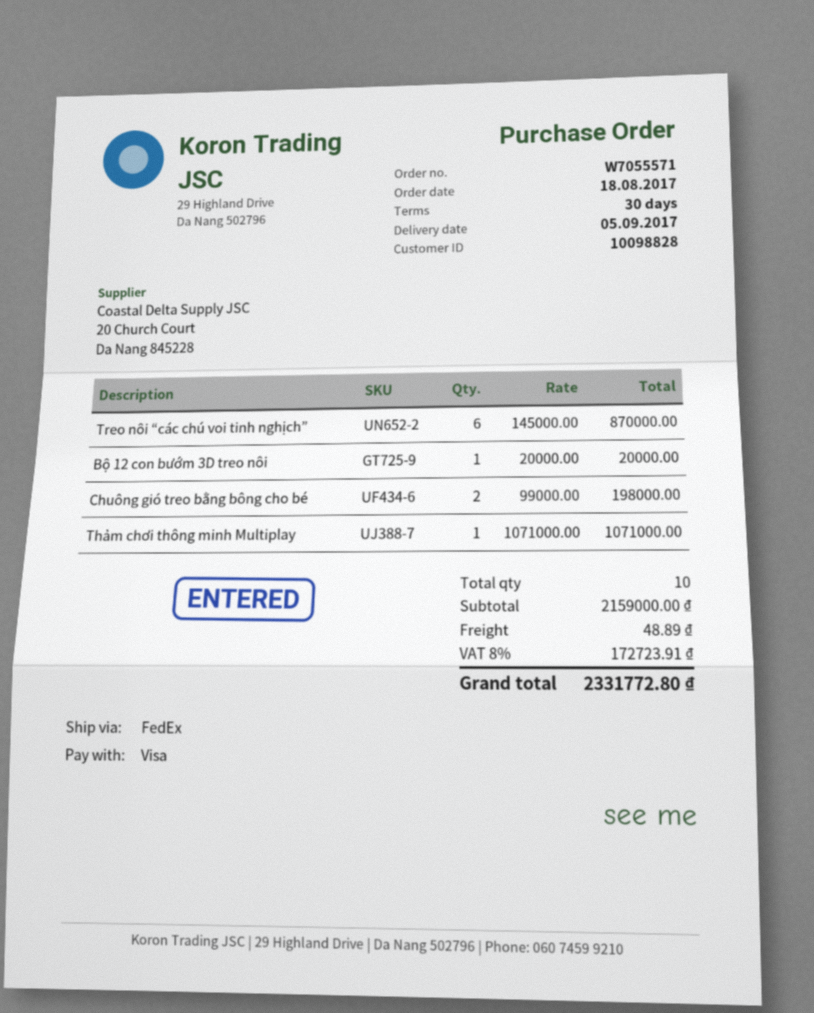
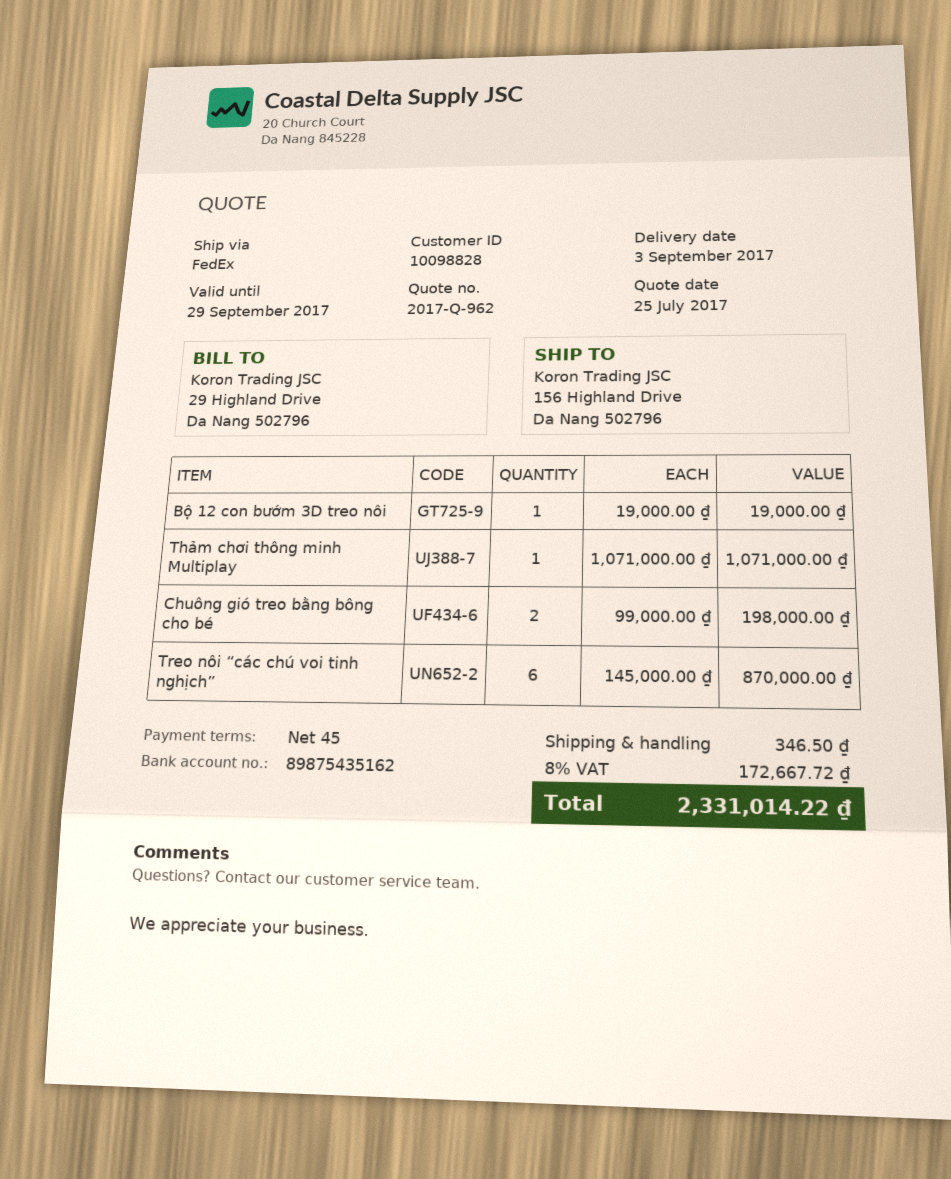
delivery date: 2017-09-05 -> 2017-09-03
payment terms: 30 days -> 45 days
Bộ 12 con bướm 3D treo nôi: 1 x 20000.00 = 20000.00 -> 1 x 19000.00 = 19000.00
shipping: 48.89 -> 346.50
tax: 8% = 172723.91 -> 8% = 172667.72
total: 2331772.80 -> 2331014.22

